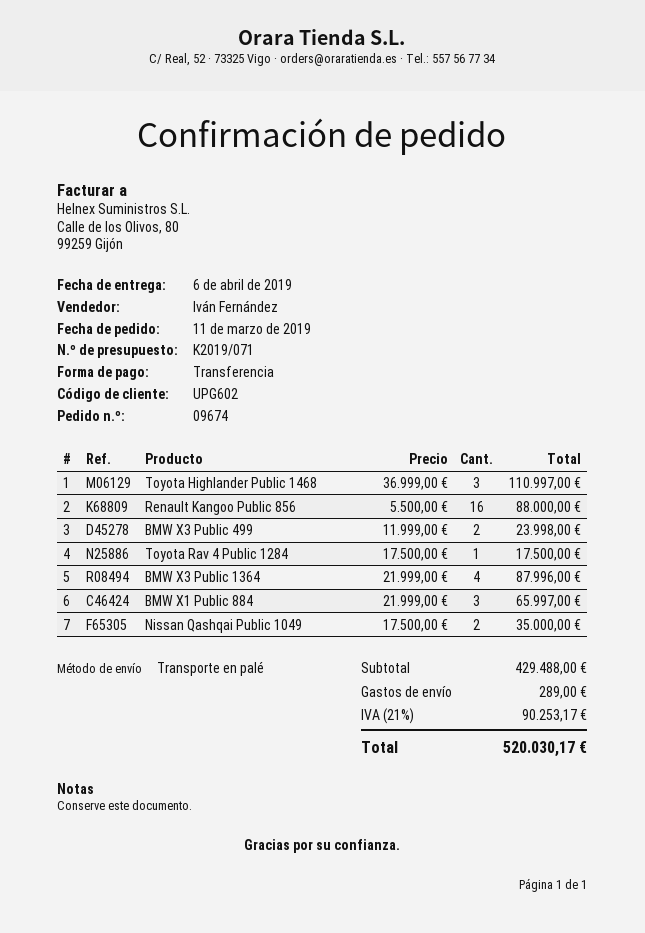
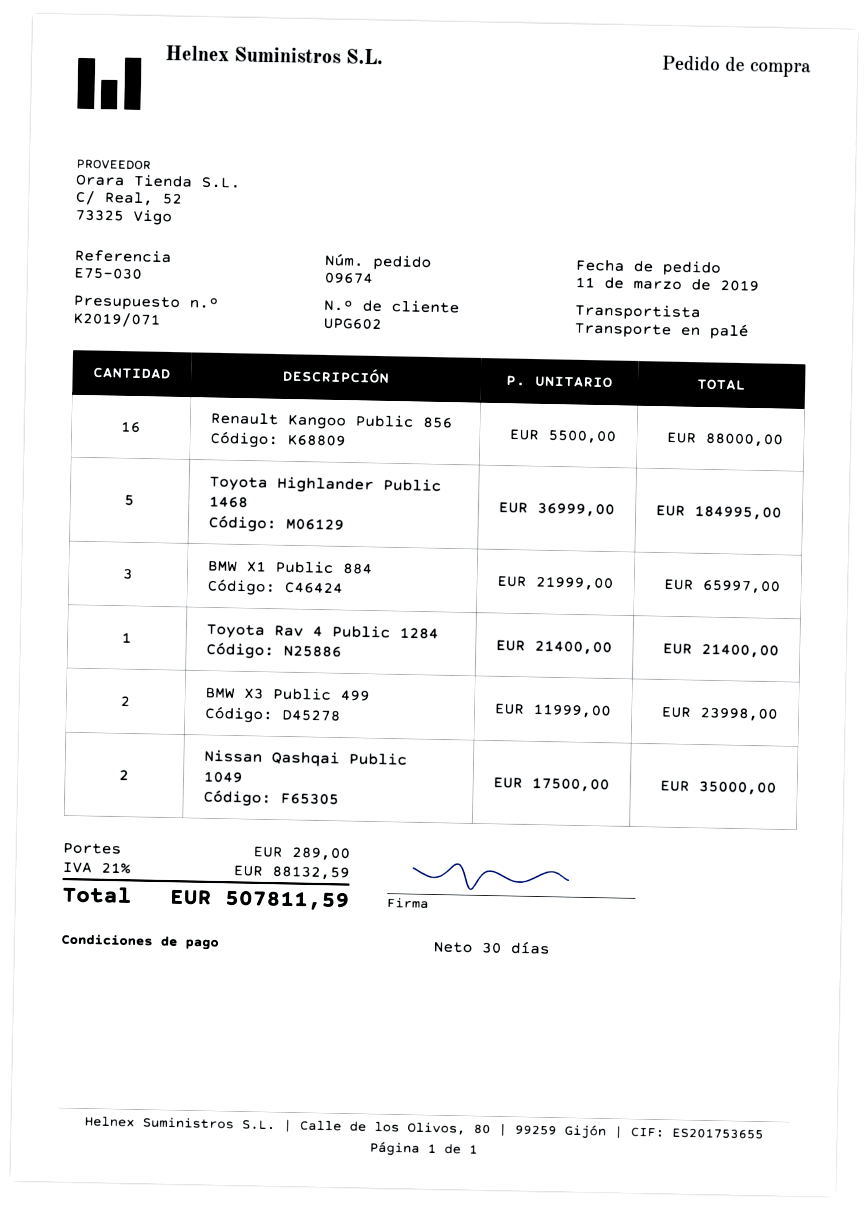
Toyota Highlander Public 1468: 3 x 36999.00 = 110997.00 -> 5 x 36999.00 = 184995.00
Toyota Rav 4 Public 1284: 1 x 17500.00 = 17500.00 -> 1 x 21400.00 = 21400.00
BMW X3 Public 1364: 4 x 21999.00 = 87996.00 -> none
tax: 21% = 90253.17 -> 21% = 88132.59
total: 520030.17 -> 507811.59

